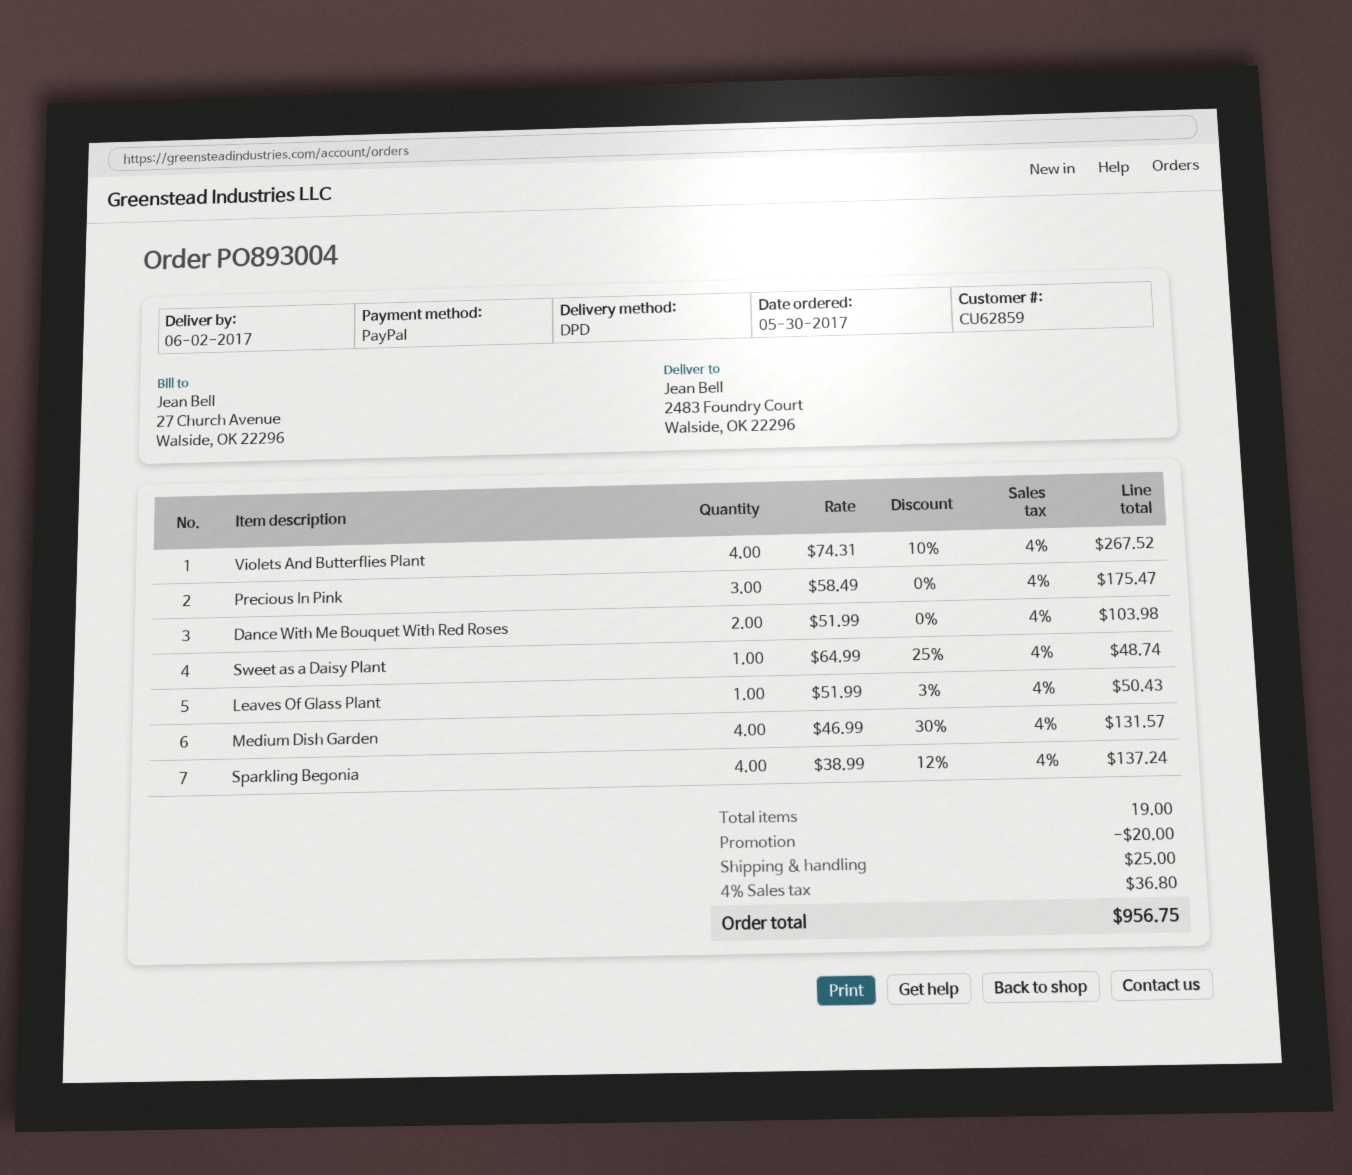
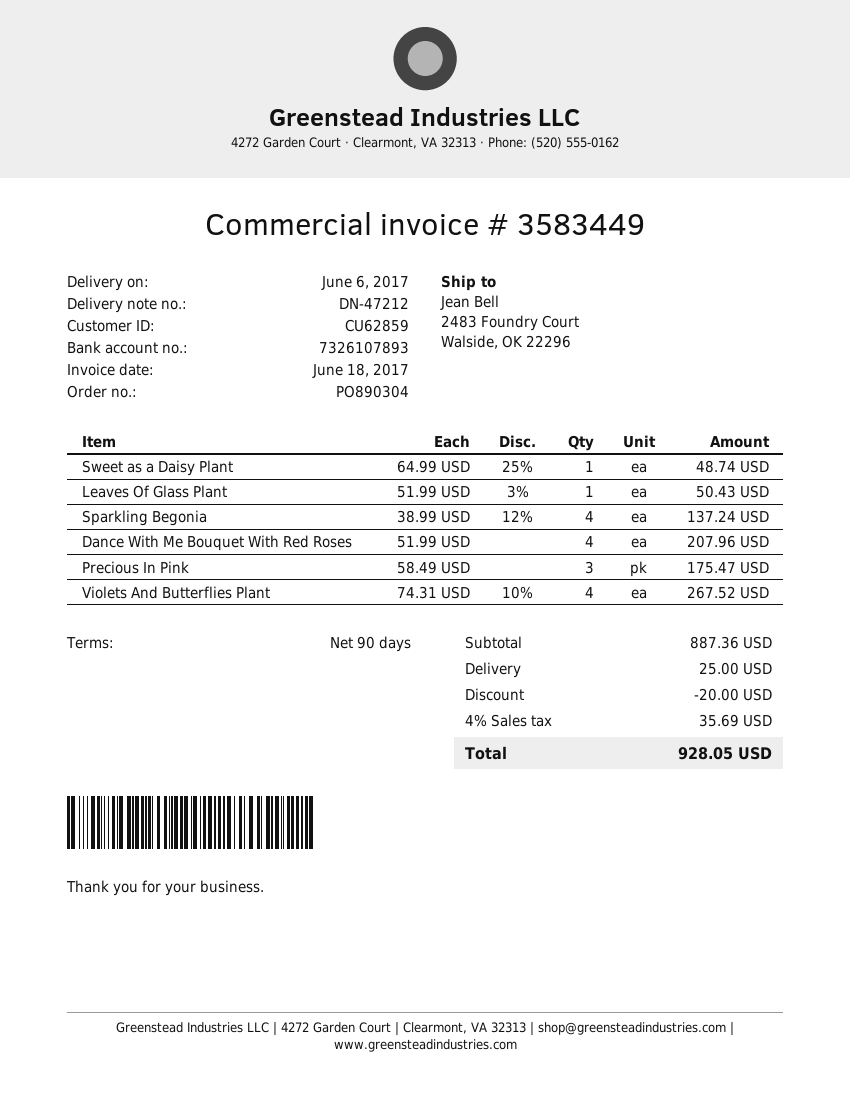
order number: PO893004 -> PO890304
delivery date: 2017-06-02 -> 2017-06-06
Dance With Me Bouquet With Red Roses: 2 x 51.99 = 103.98 -> 4 x 51.99 = 207.96
Medium Dish Garden: 4 x 46.99 - 30% = 131.57 -> none
tax: 4% = 36.80 -> 4% = 35.69
total: 956.75 -> 928.05

